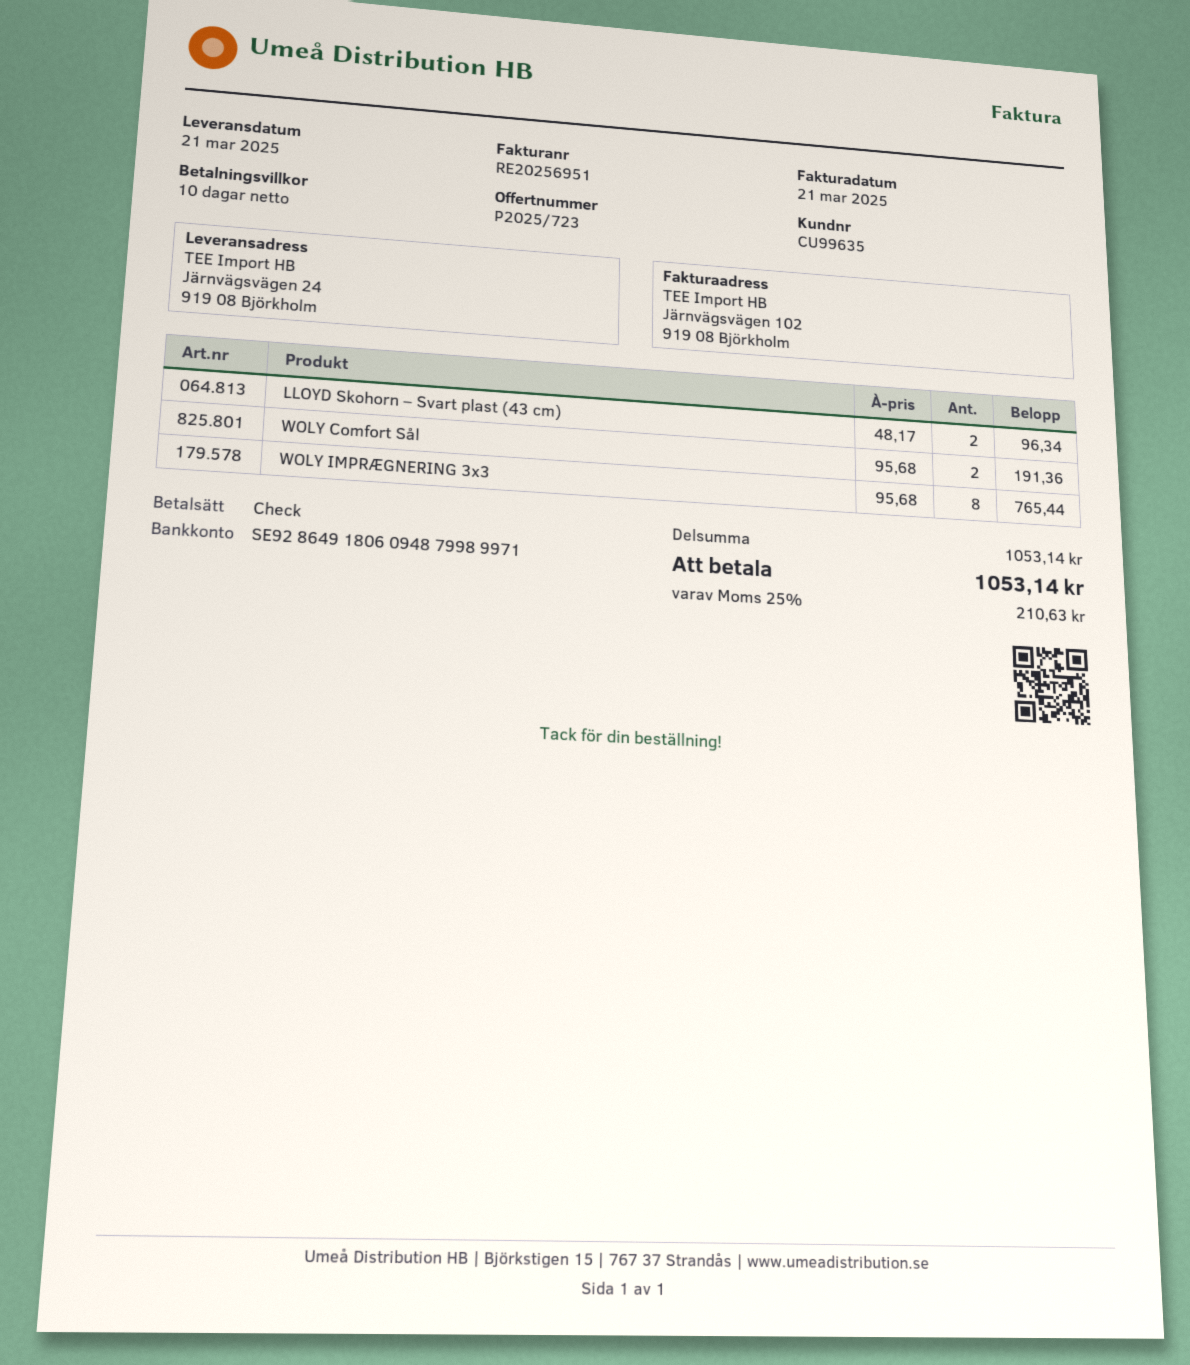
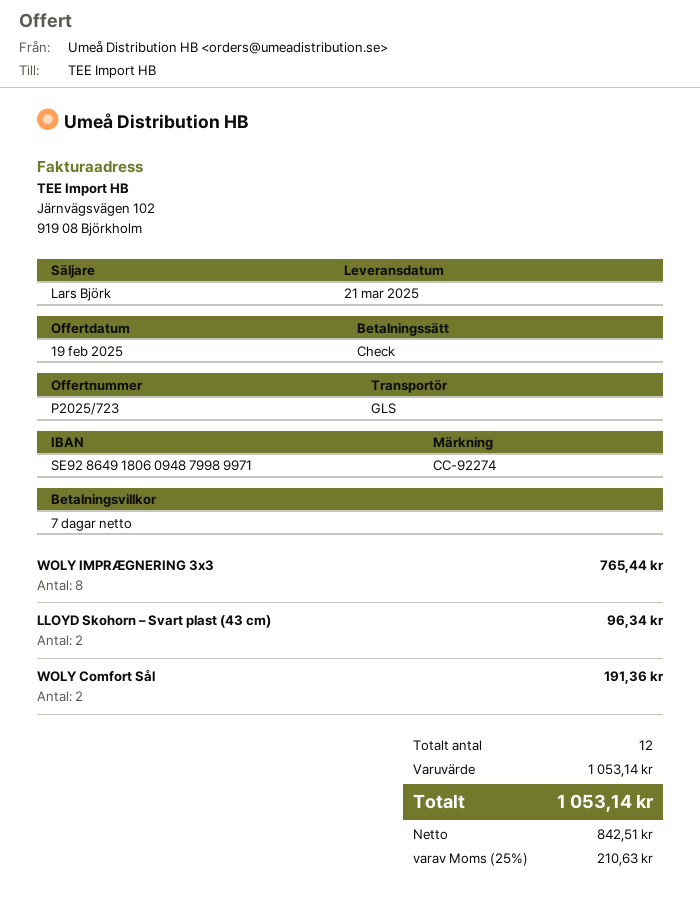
payment terms: 10 days -> 7 days

